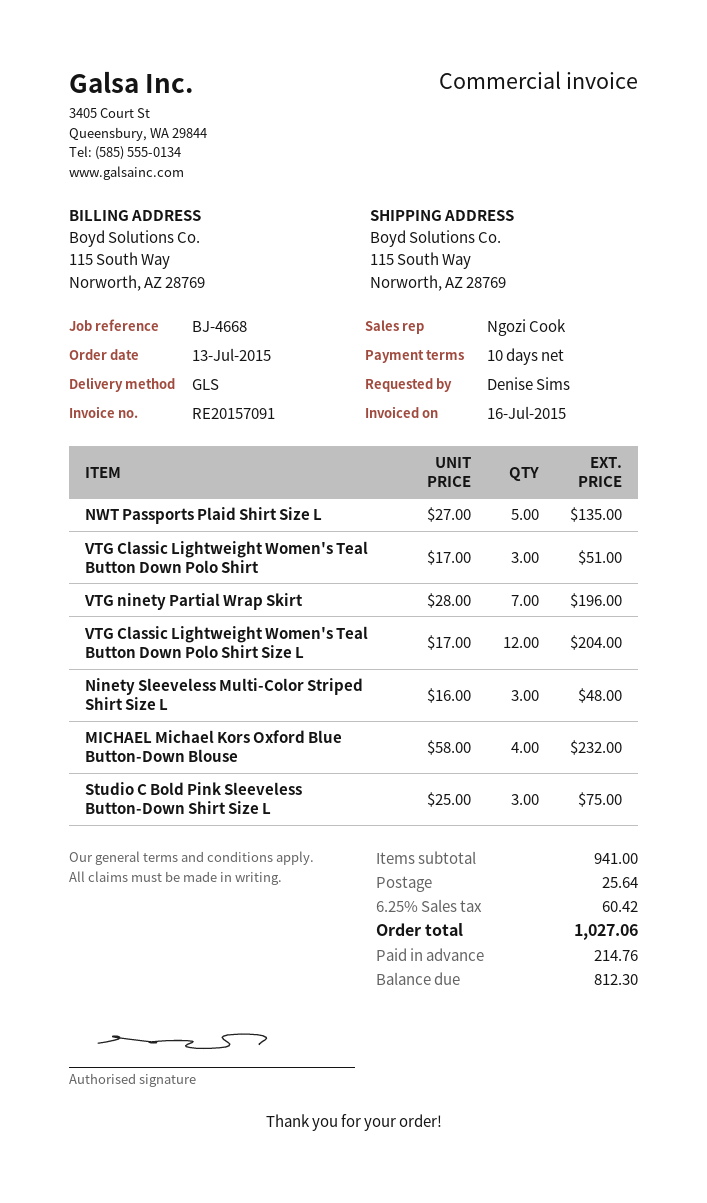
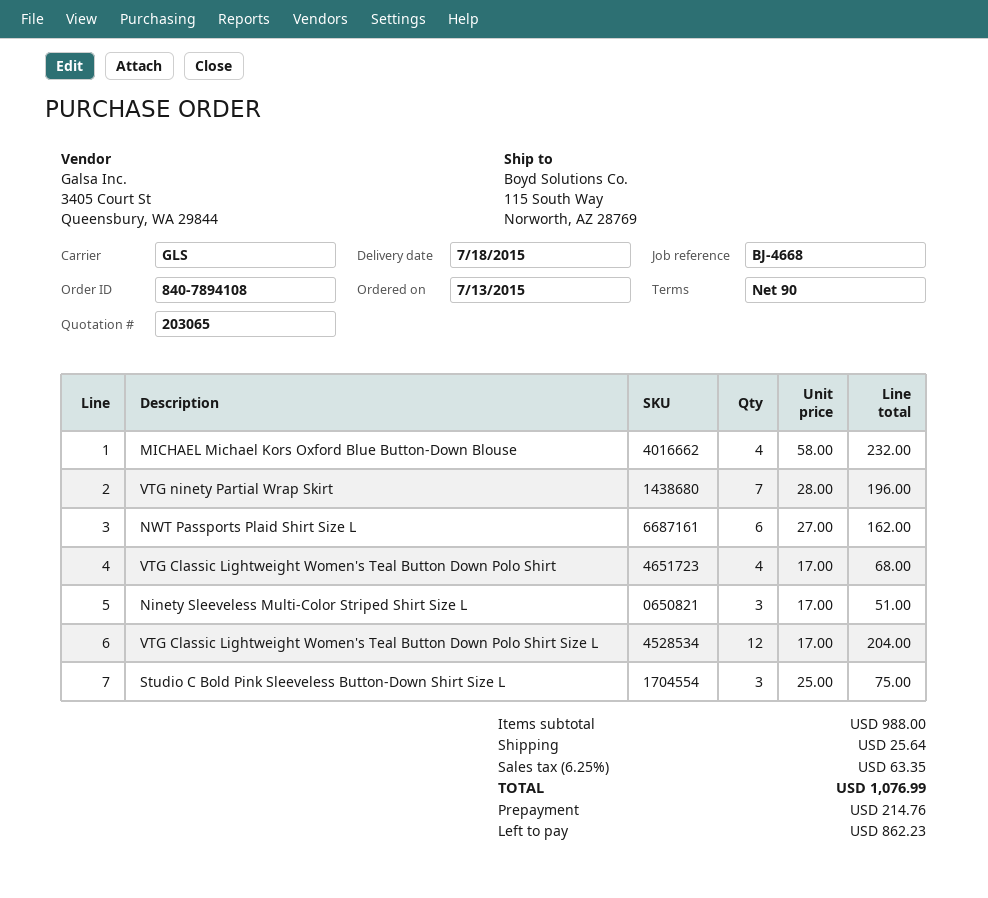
payment terms: 10 days -> 90 days
NWT Passports Plaid Shirt Size L: 5 x 27.00 = 135.00 -> 6 x 27.00 = 162.00
VTG Classic Lightweight Women's Teal Button Down Polo Shirt: 3 x 17.00 = 51.00 -> 4 x 17.00 = 68.00
Ninety Sleeveless Multi-Color Striped Shirt Size L: 3 x 16.00 = 48.00 -> 3 x 17.00 = 51.00
subtotal: 941.00 -> 988.00
tax: 6.25% = 60.42 -> 6.25% = 63.35
total: 1027.06 -> 1076.99
balance: 812.30 -> 862.23

